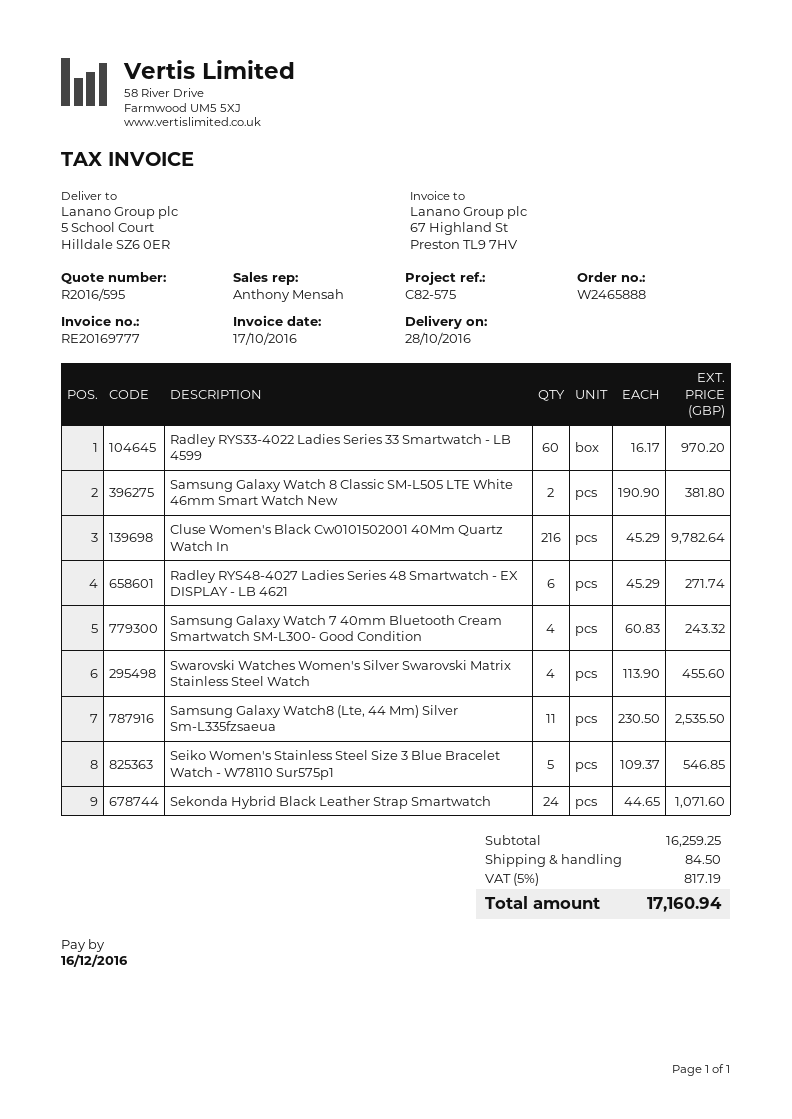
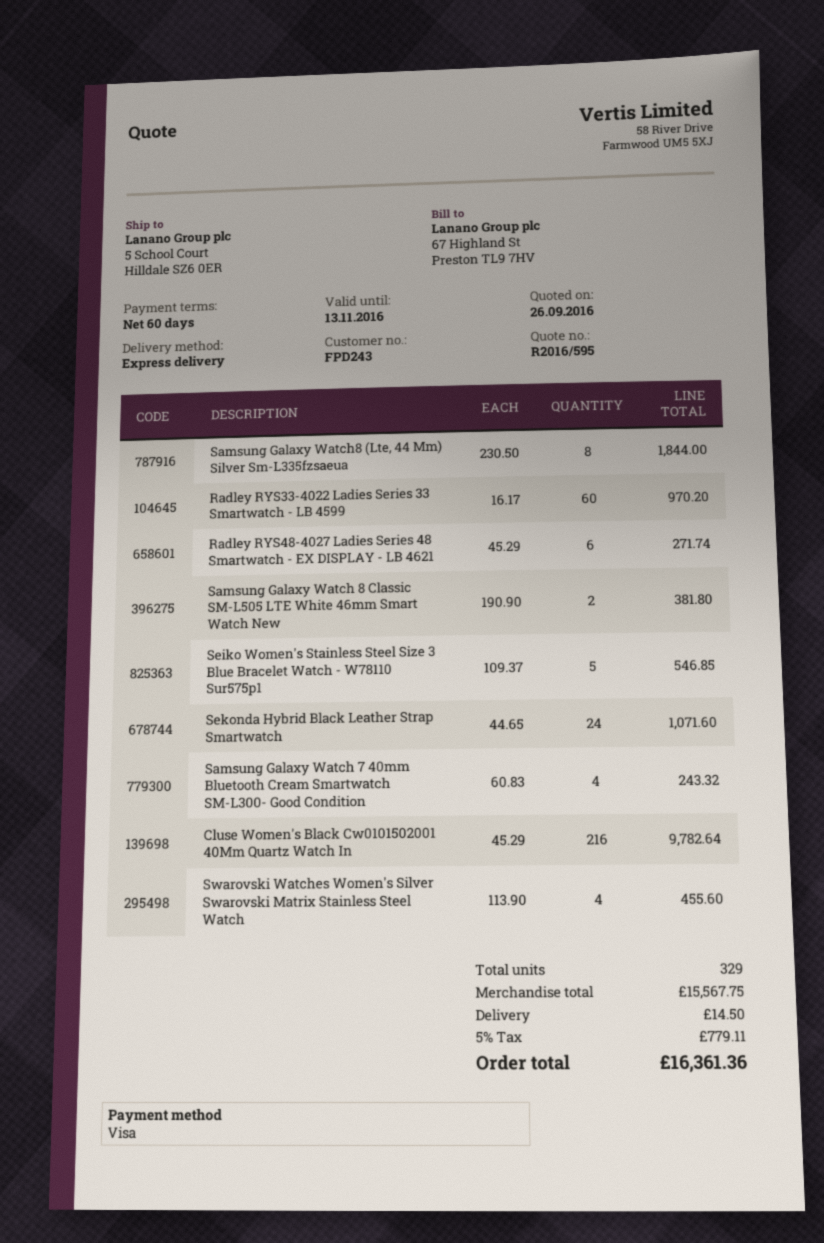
Samsung Galaxy Watch8 (Lte, 44 Mm) Silver Sm-L335fzsaeua: 11 x 230.50 = 2535.50 -> 8 x 230.50 = 1844.00
subtotal: 16259.25 -> 15567.75
shipping: 84.50 -> 14.50
tax: 5% = 817.19 -> 5% = 779.11
total: 17160.94 -> 16361.36

